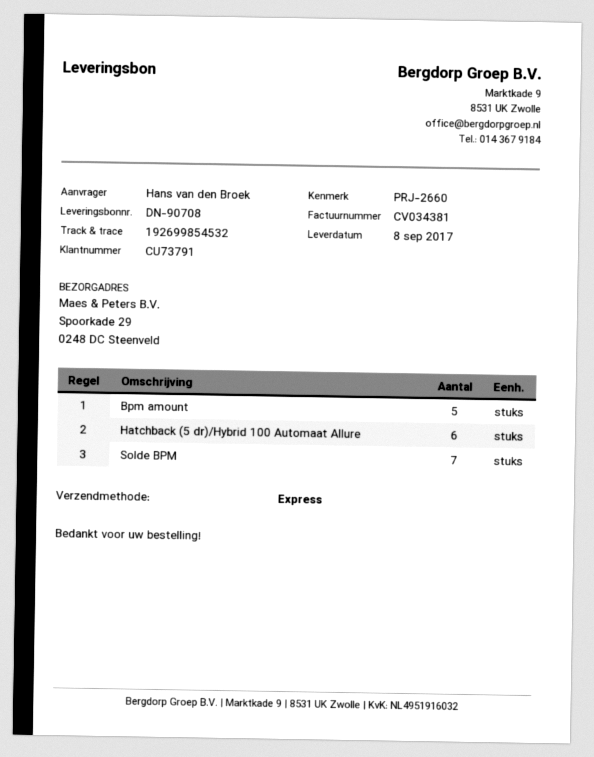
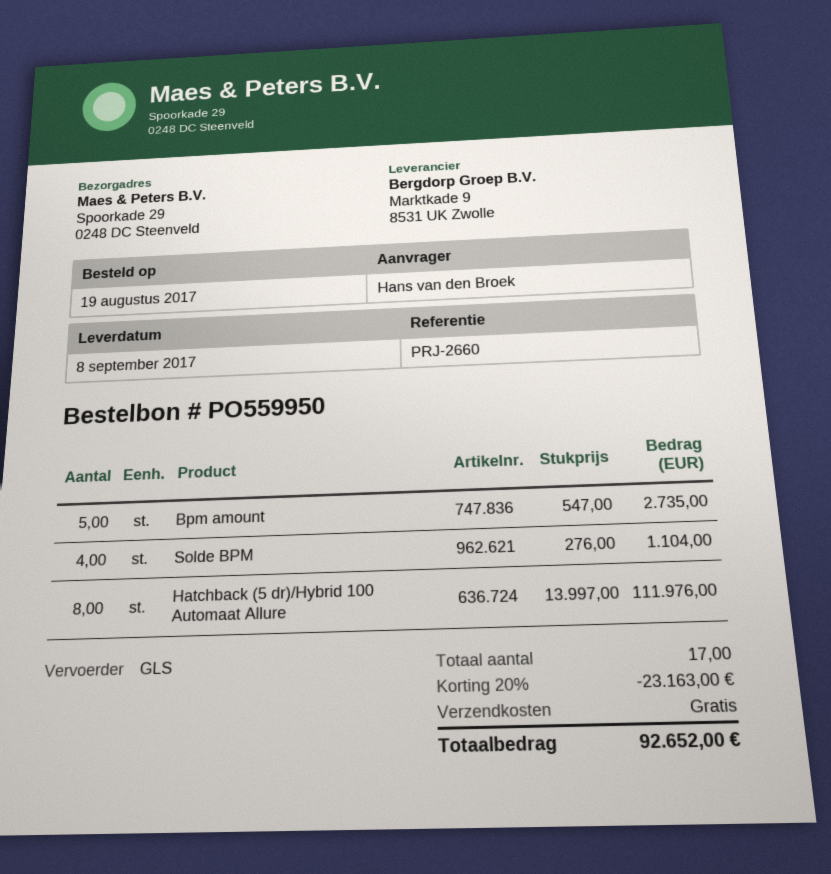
shipping method: express -> GLS
Hatchback (5 dr)/Hybrid 100 Automaat Allure: 6 -> 8
Solde BPM: 7 -> 4

